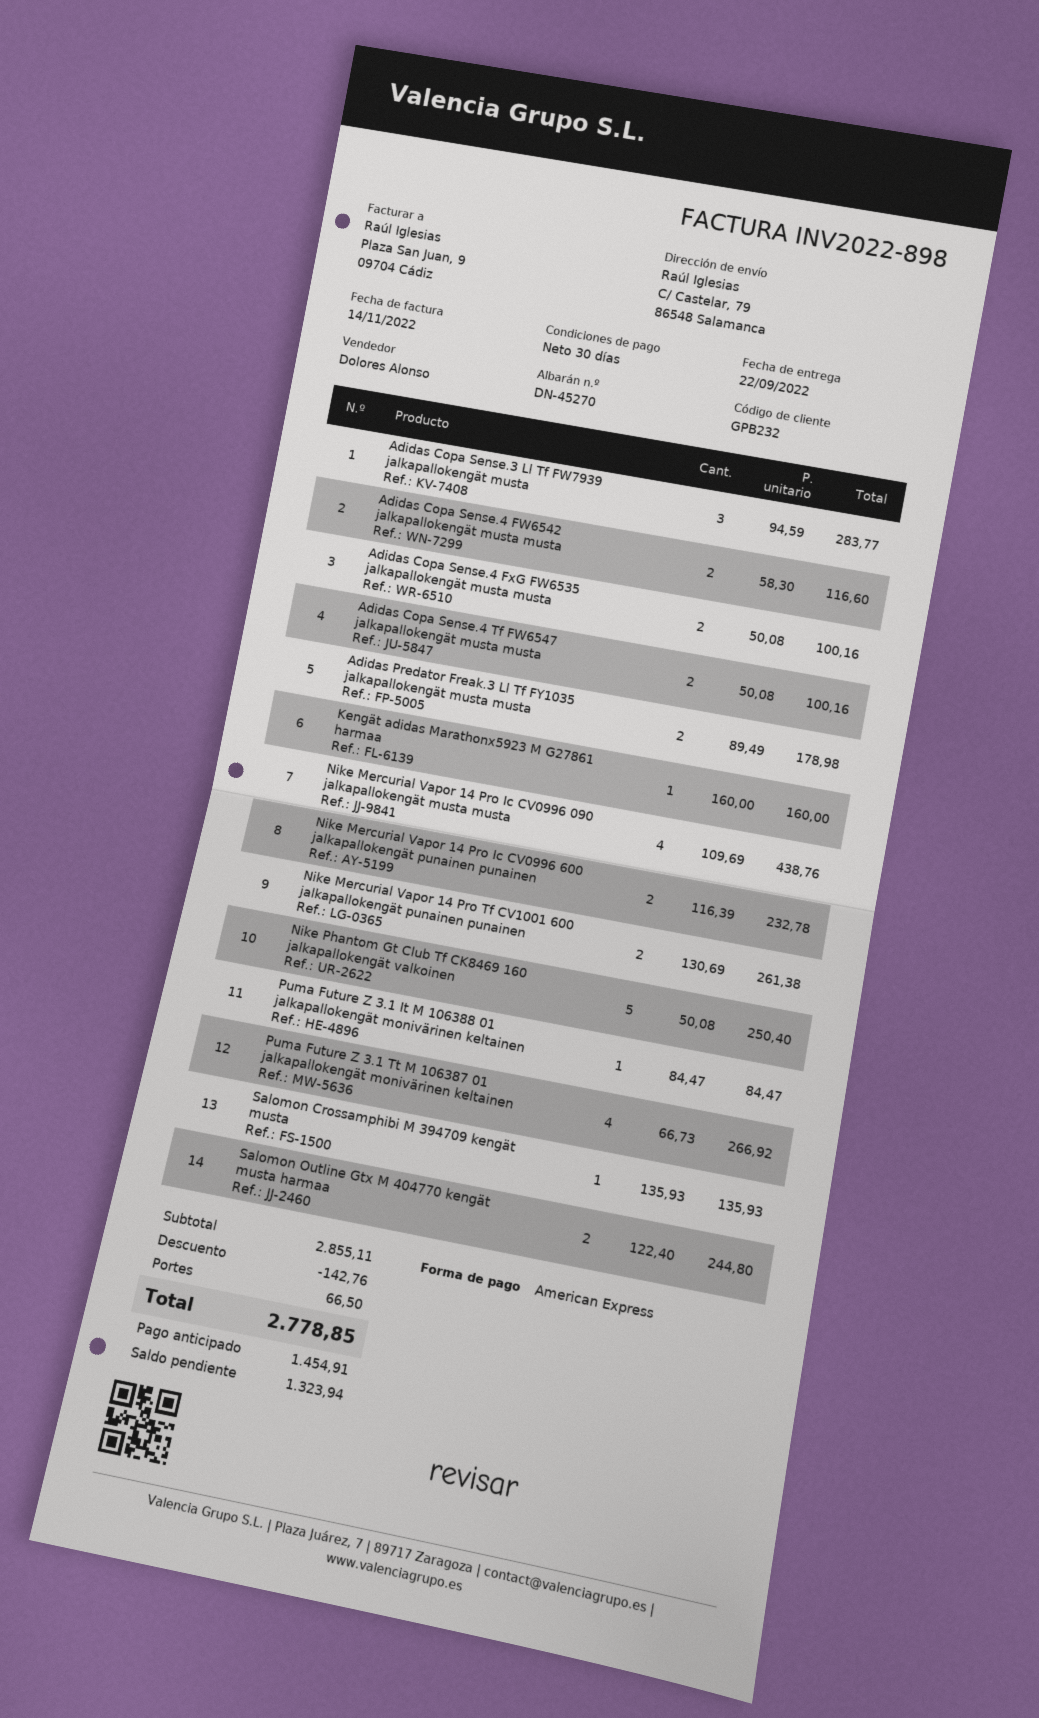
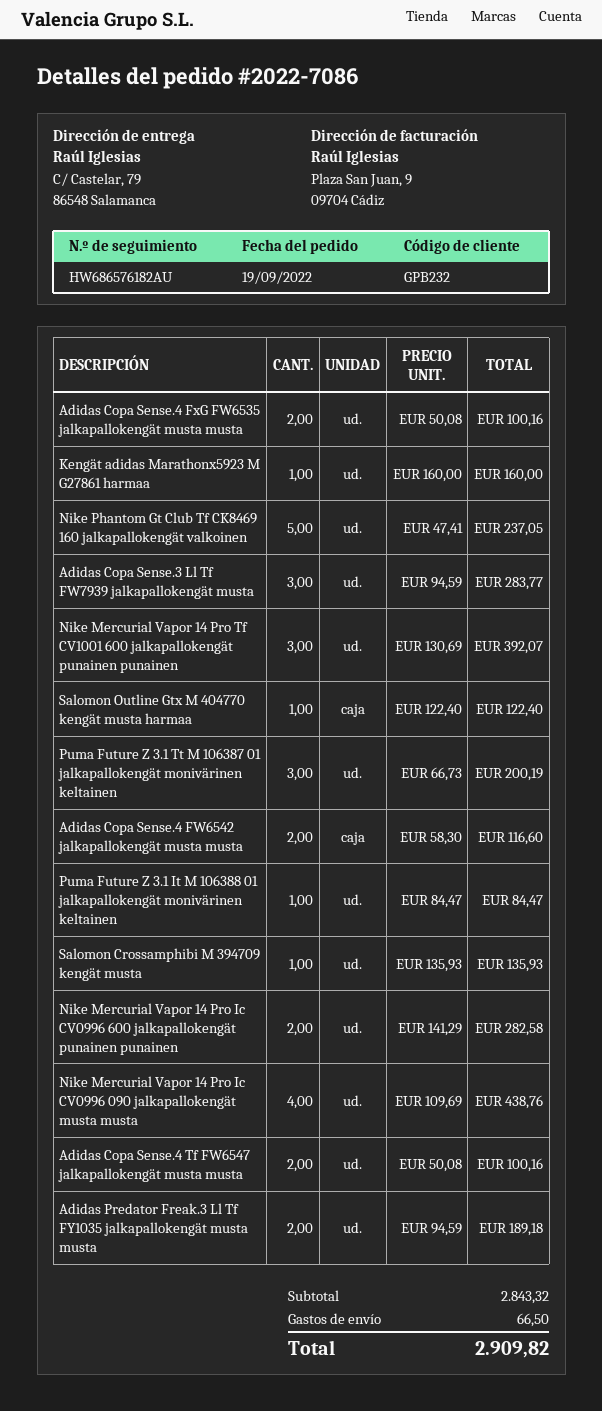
Adidas Predator Freak.3 Ll Tf FY1035 jalkapallokengät musta musta: 2 x 89.49 = 178.98 -> 2 x 94.59 = 189.18
Nike Mercurial Vapor 14 Pro Ic CV0996 600 jalkapallokengät punainen punainen: 2 x 116.39 = 232.78 -> 2 x 141.29 = 282.58
Nike Mercurial Vapor 14 Pro Tf CV1001 600 jalkapallokengät punainen punainen: 2 x 130.69 = 261.38 -> 3 x 130.69 = 392.07
Nike Phantom Gt Club Tf CK8469 160 jalkapallokengät valkoinen: 5 x 50.08 = 250.40 -> 5 x 47.41 = 237.05
Puma Future Z 3.1 Tt M 106387 01 jalkapallokengät monivärinen keltainen: 4 x 66.73 = 266.92 -> 3 x 66.73 = 200.19
Salomon Outline Gtx M 404770 kengät musta harmaa: 2 x 122.40 = 244.80 -> 1 x 122.40 = 122.40
subtotal: 2855.11 -> 2843.32
discount: 142.76 -> none
total: 2778.85 -> 2909.82

